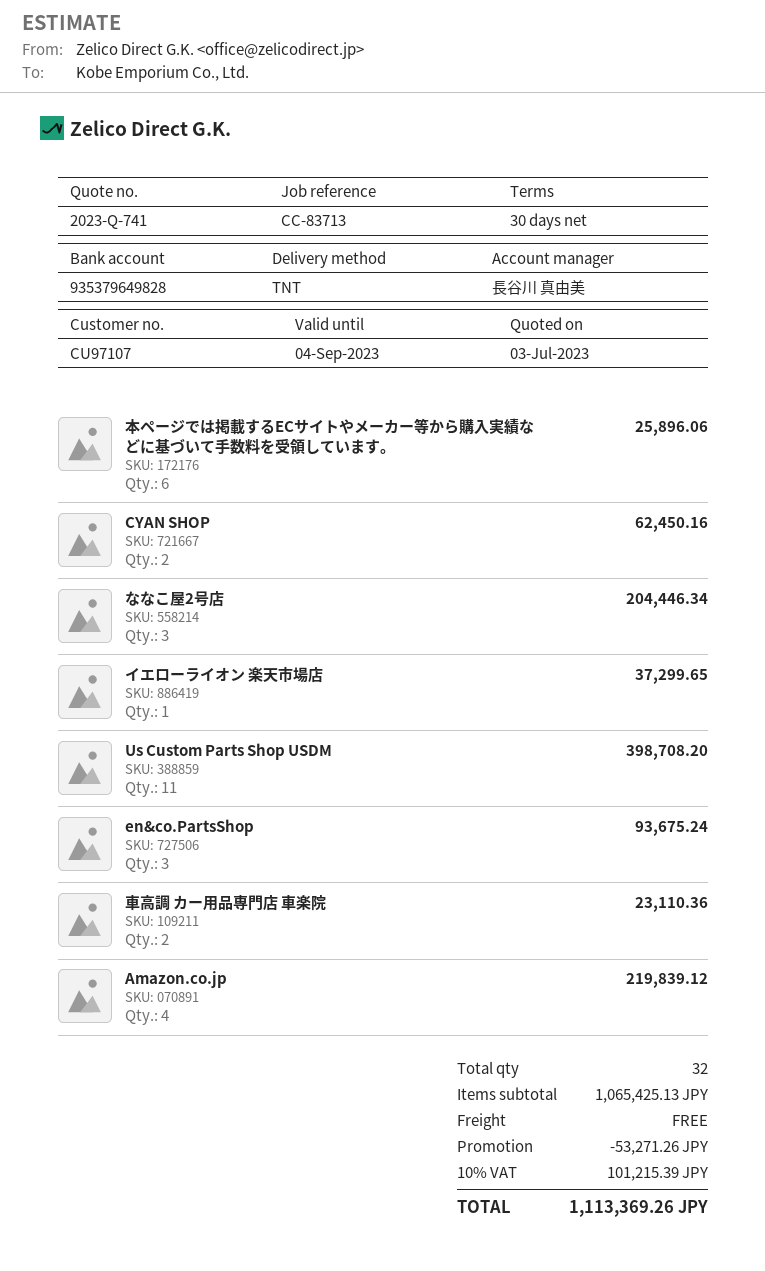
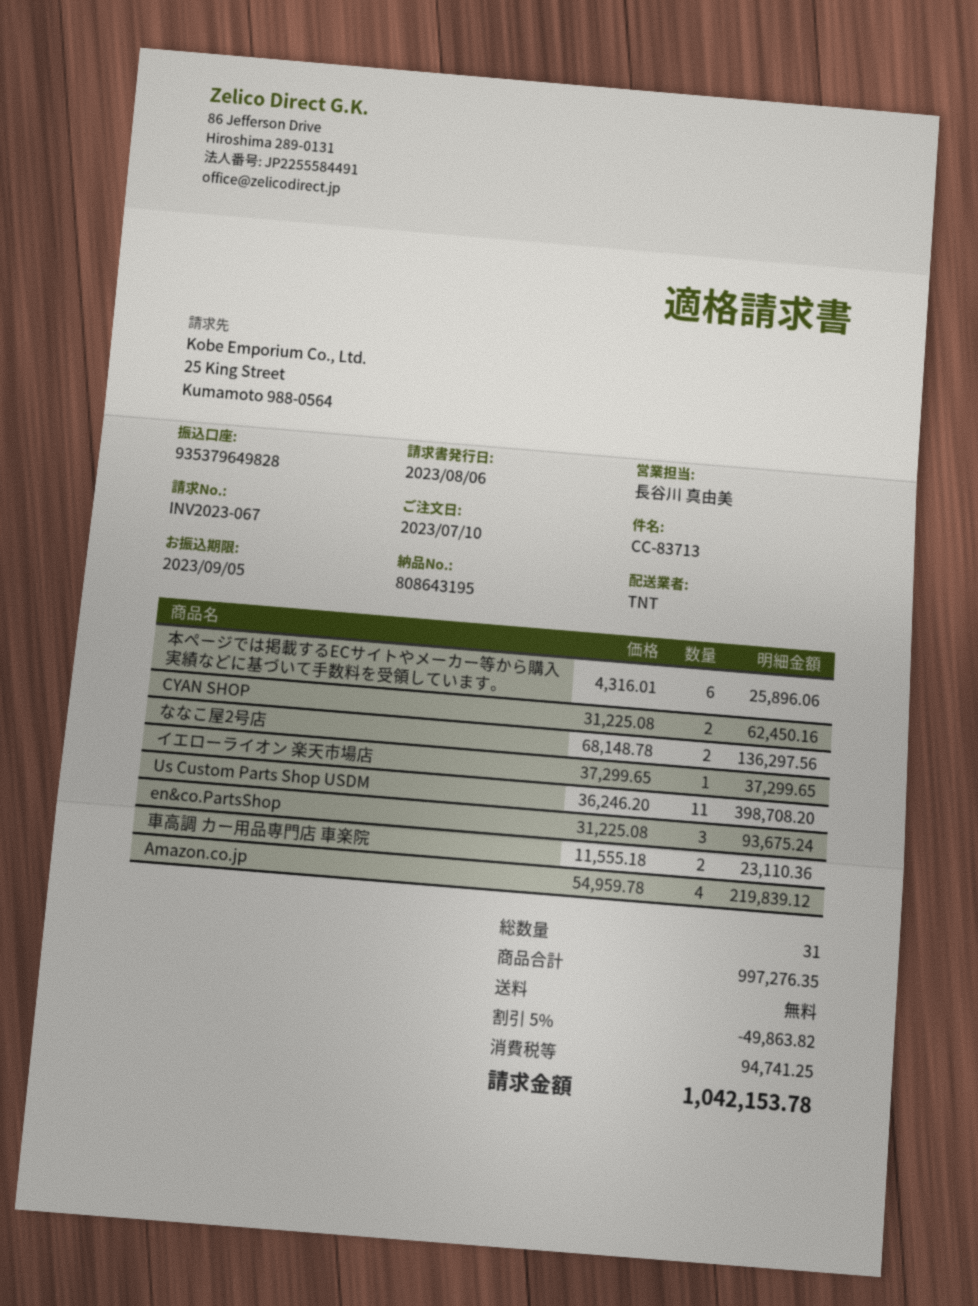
ななこ屋2号店: 3 for 204446.34 -> 2 for 136297.56
total quantity: 32 -> 31
subtotal: 1065425.13 -> 997276.35
discount: 53271.26 -> 49863.82
tax: 101215.39 -> 94741.25
total: 1113369.26 -> 1042153.78

